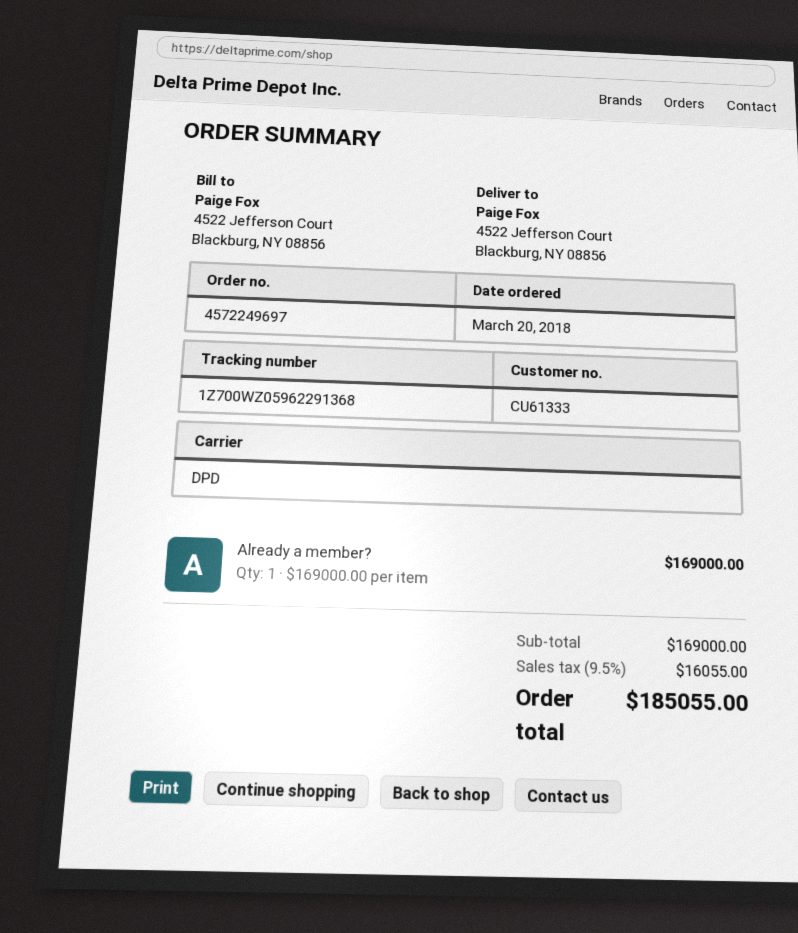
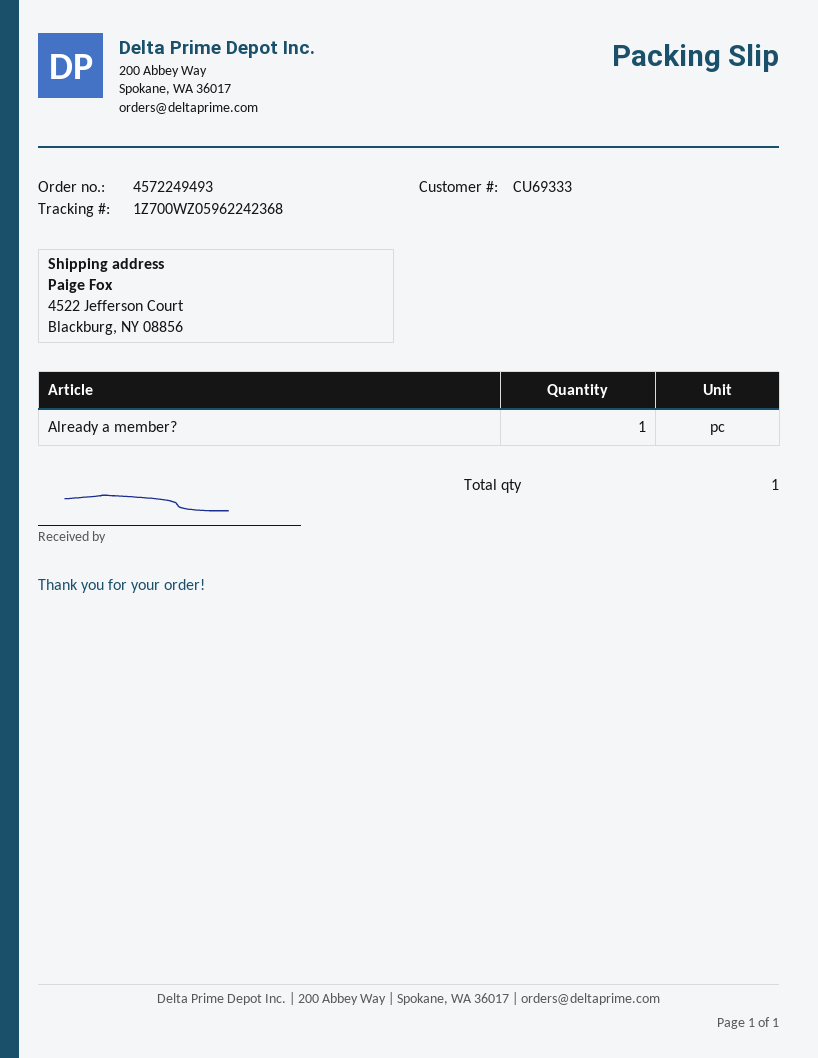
order number: 4572249697 -> 4572249493
customer number: CU61333 -> CU69333
tracking number: 1Z700WZ05962291368 -> 1Z700WZ05962242368

